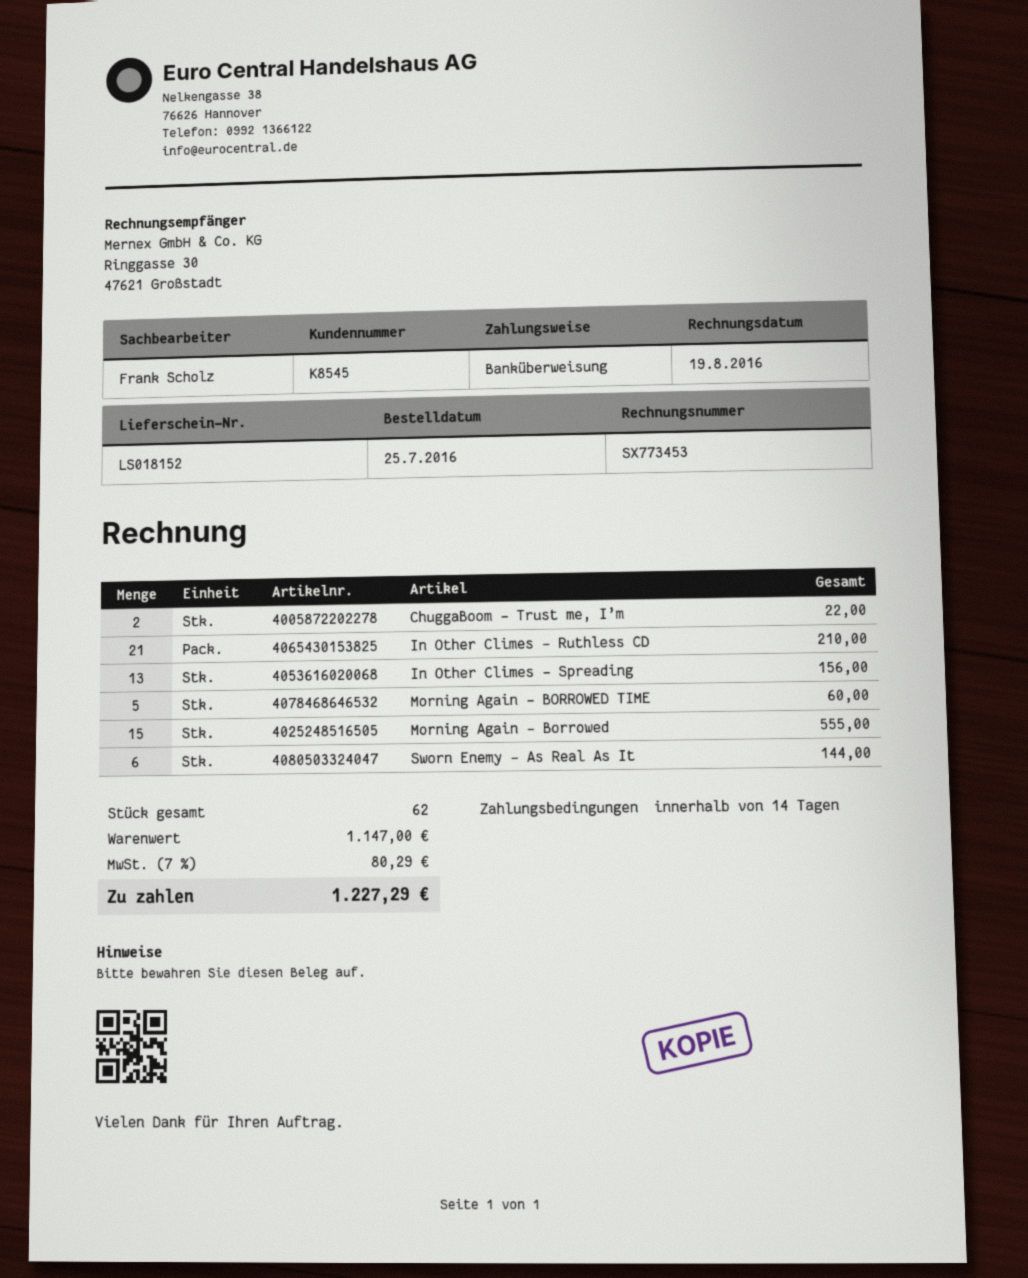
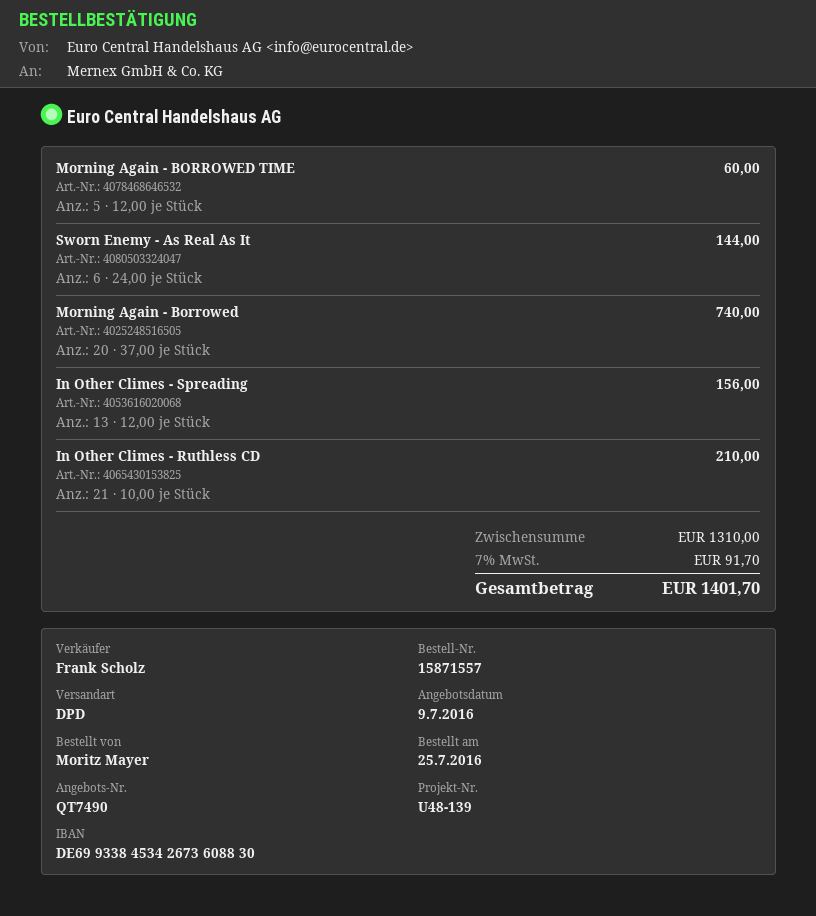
ChuggaBoom - Trust me, I’m: 2 for 22.00 -> none
Morning Again - Borrowed: 15 for 555.00 -> 20 for 740.00
subtotal: 1147.00 -> 1310.00
tax: 7% = 80.29 -> 7% = 91.70
total: 1227.29 -> 1401.70

